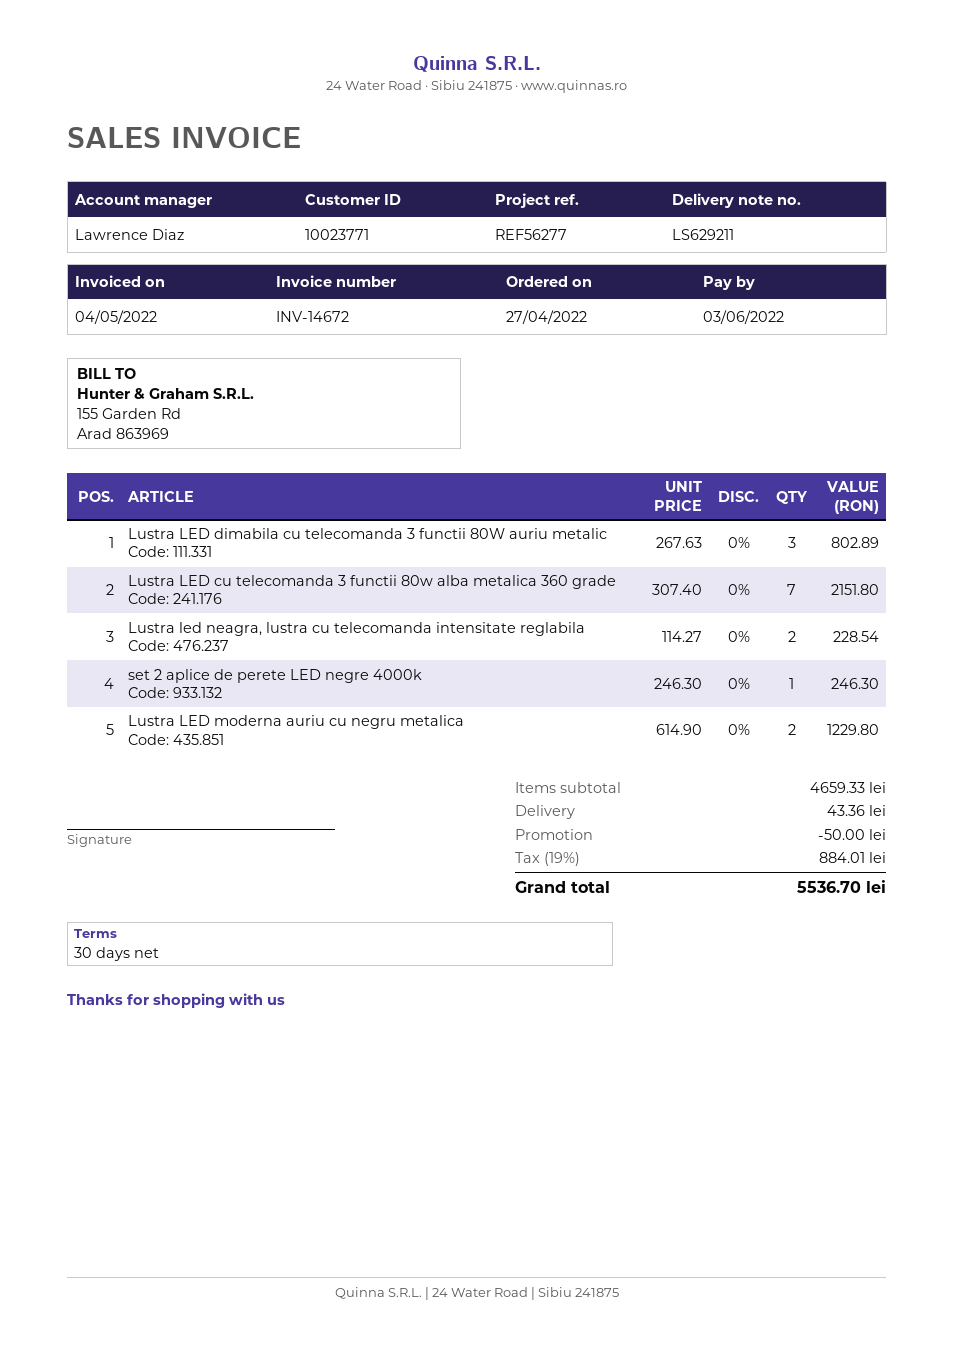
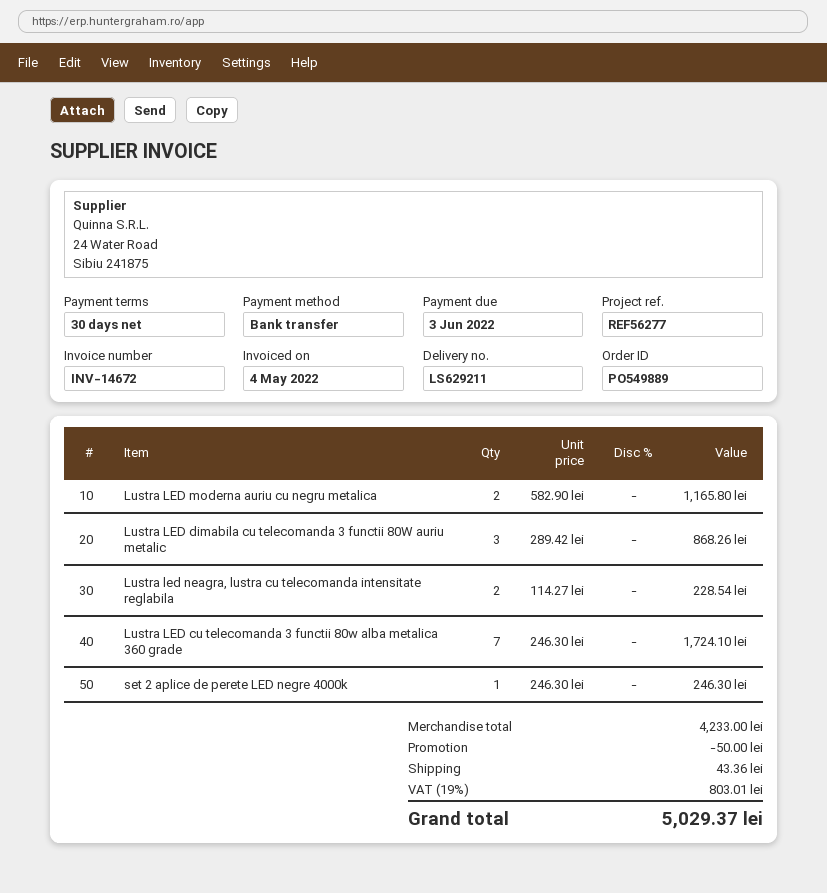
Lustra LED dimabila cu telecomanda 3 functii 80W auriu metalic: 3 x 267.63 = 802.89 -> 3 x 289.42 = 868.26
Lustra LED cu telecomanda 3 functii 80w alba metalica 360 grade: 7 x 307.40 = 2151.80 -> 7 x 246.30 = 1724.10
Lustra LED moderna auriu cu negru metalica: 2 x 614.90 = 1229.80 -> 2 x 582.90 = 1165.80
subtotal: 4659.33 -> 4233.00
tax: 19% = 884.01 -> 19% = 803.01
total: 5536.70 -> 5029.37

